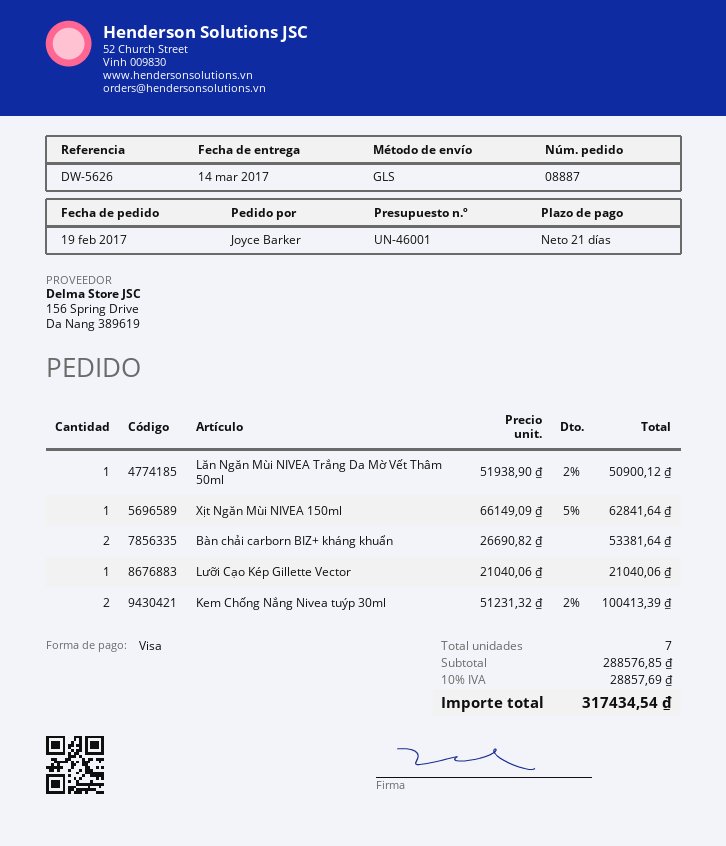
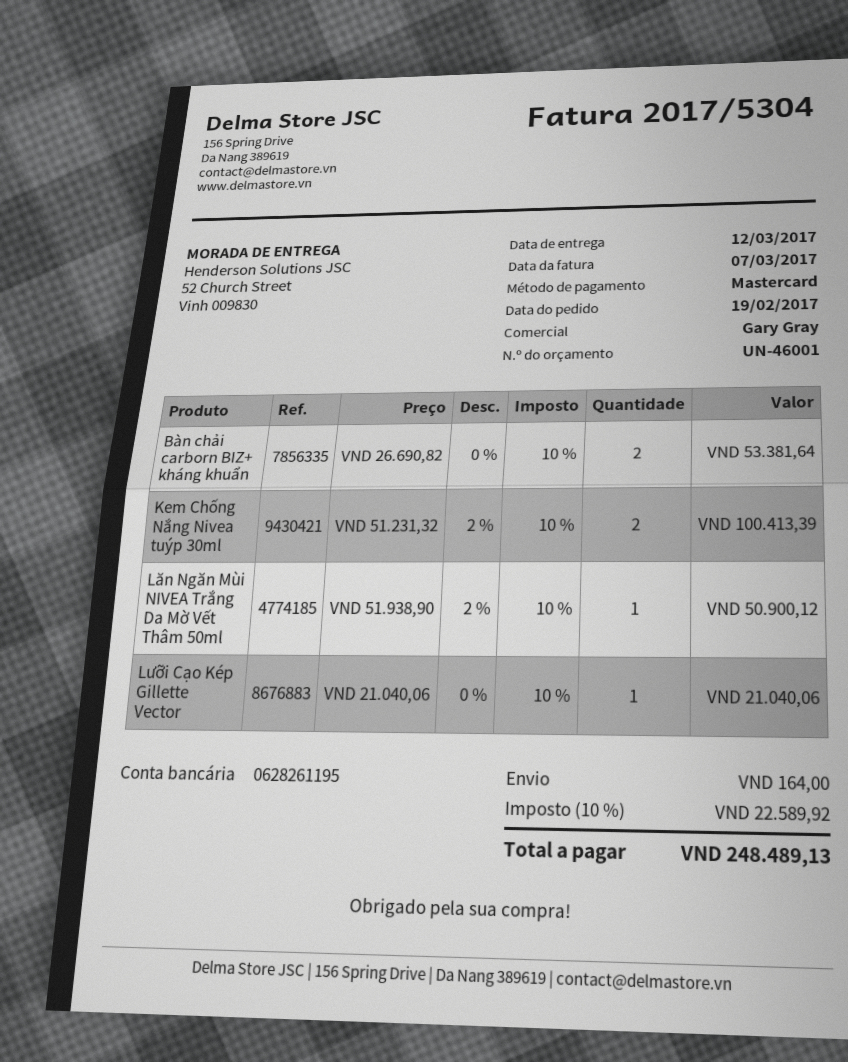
delivery date: 2017-03-14 -> 2017-03-12
payment method: Visa -> Mastercard
Xịt Ngăn Mùi NIVEA 150ml: 1 x 66149.09 - 5% = 62841.64 -> none
shipping: none -> 164.00
tax: 10% = 28857.69 -> 10% = 22589.92
total: 317434.54 -> 248489.13

